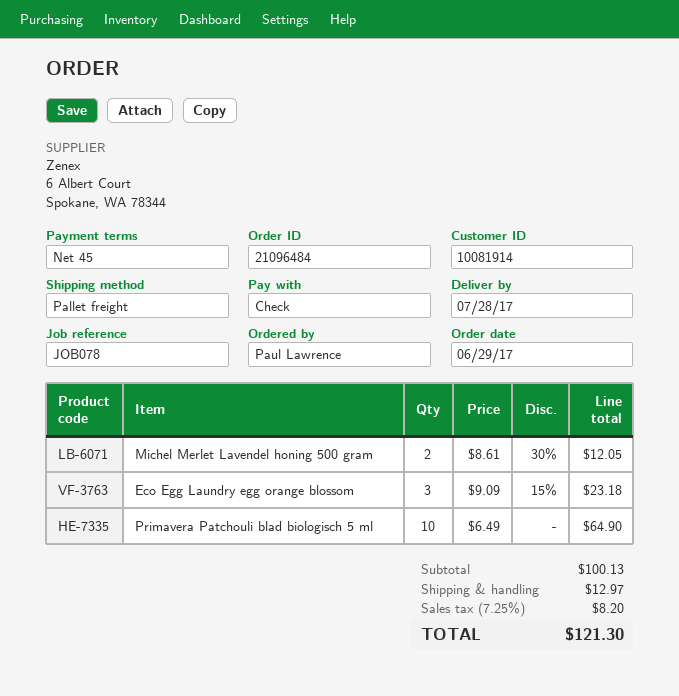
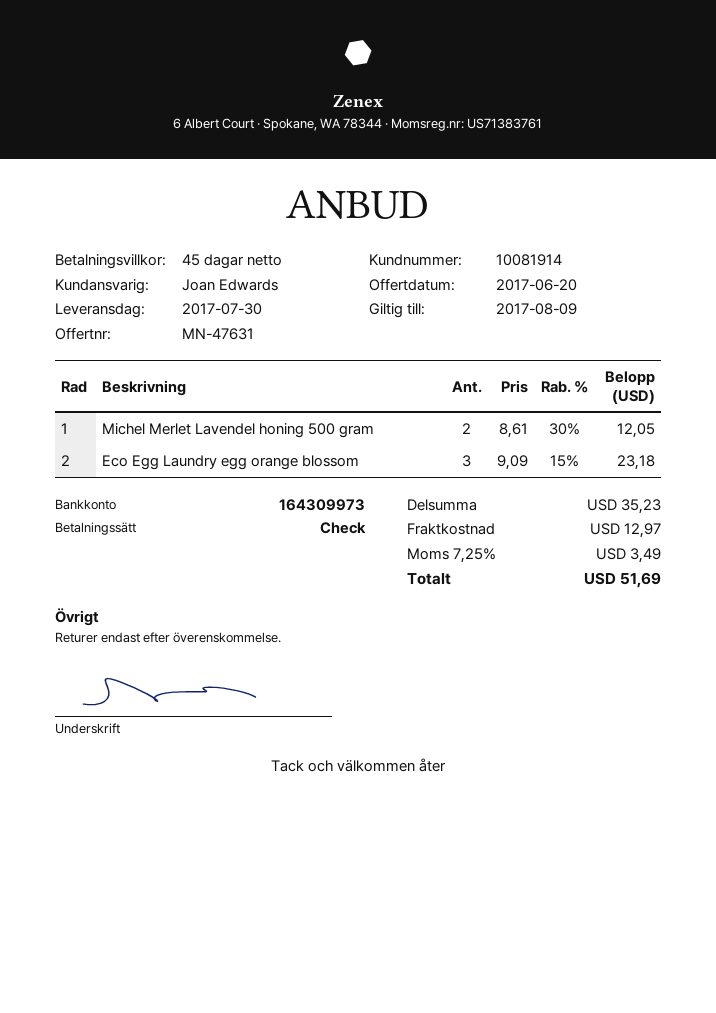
delivery date: 2017-07-28 -> 2017-07-30
Primavera Patchouli blad biologisch 5 ml: 10 x 6.49 = 64.90 -> none
subtotal: 100.13 -> 35.23
tax: 7.25% = 8.20 -> 7.25% = 3.49
total: 121.30 -> 51.69

